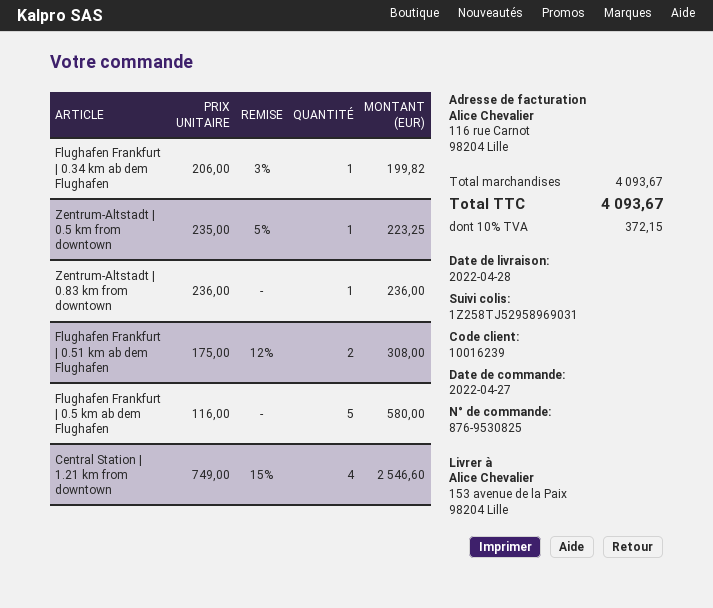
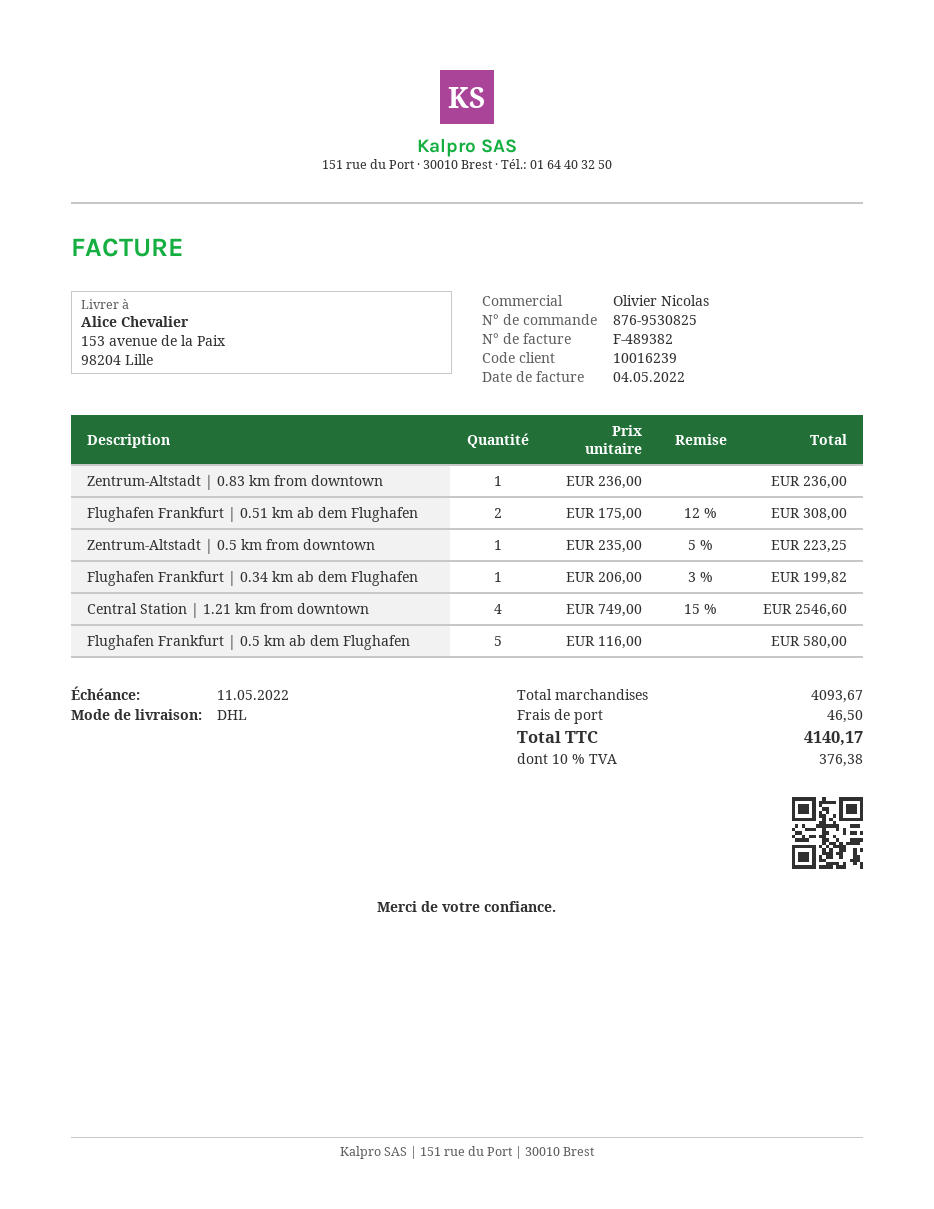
shipping: none -> 46.50
tax: 10% = 372.15 -> 10% = 376.38
total: 4093.67 -> 4140.17

